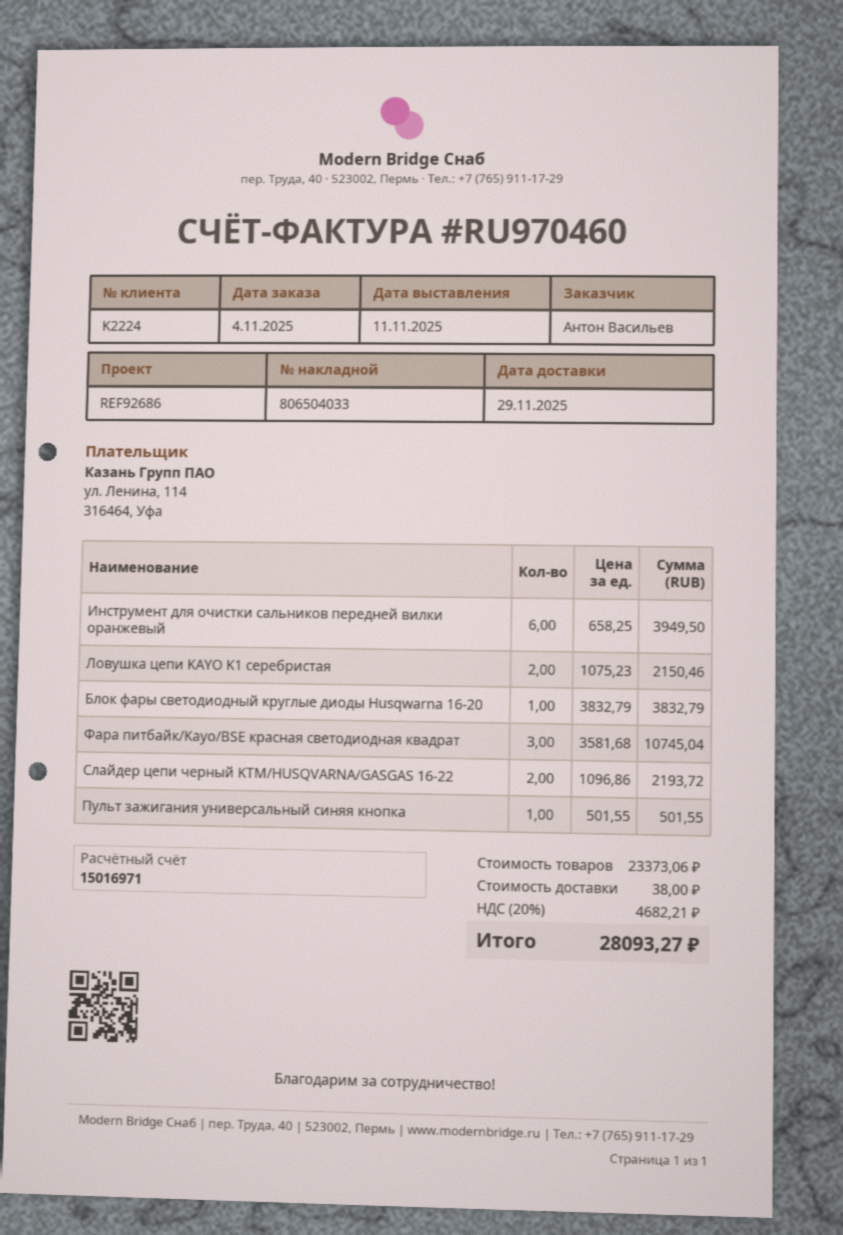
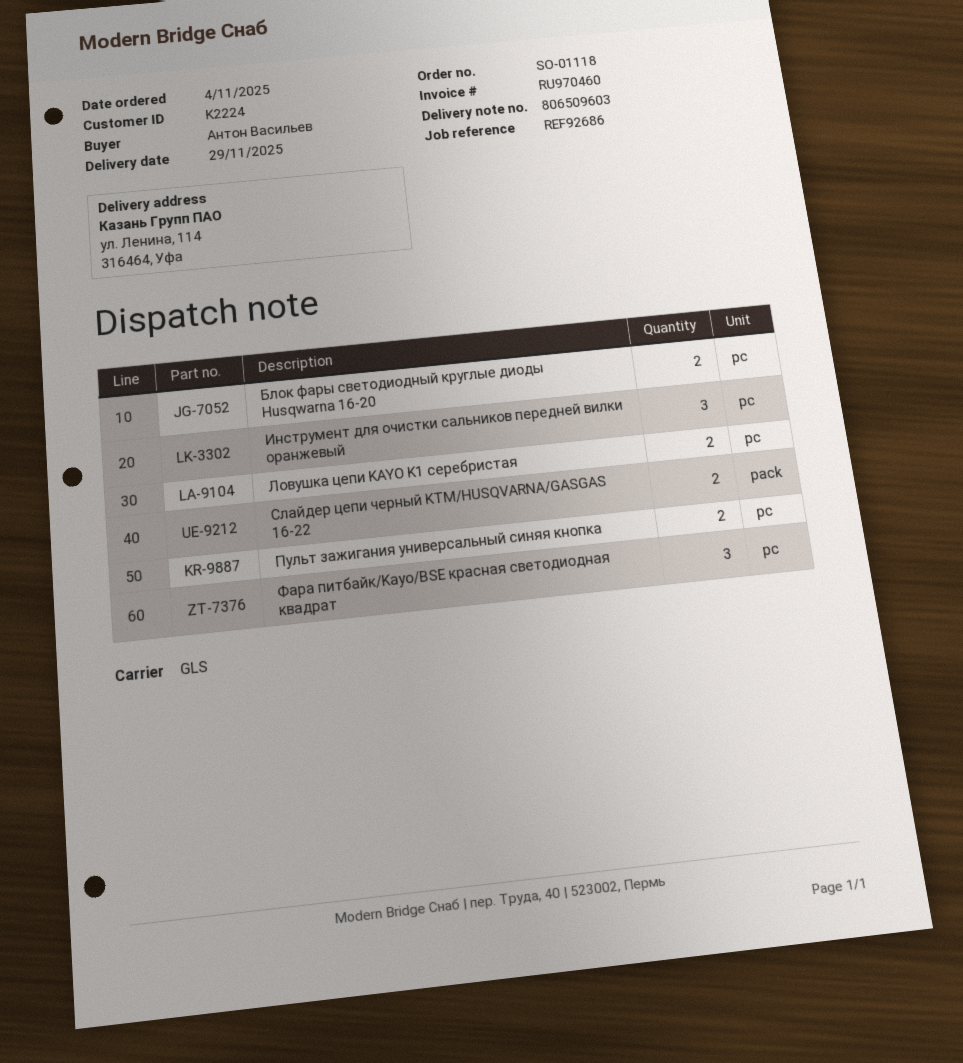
delivery note number: 806504033 -> 806509603
Инструмент для очистки сальников передней вилки оранжевый: 6 -> 3
Блок фары светодиодный круглые диоды Husqwarna 16-20: 1 -> 2
Пульт зажигания универсальный синяя кнопка: 1 -> 2

